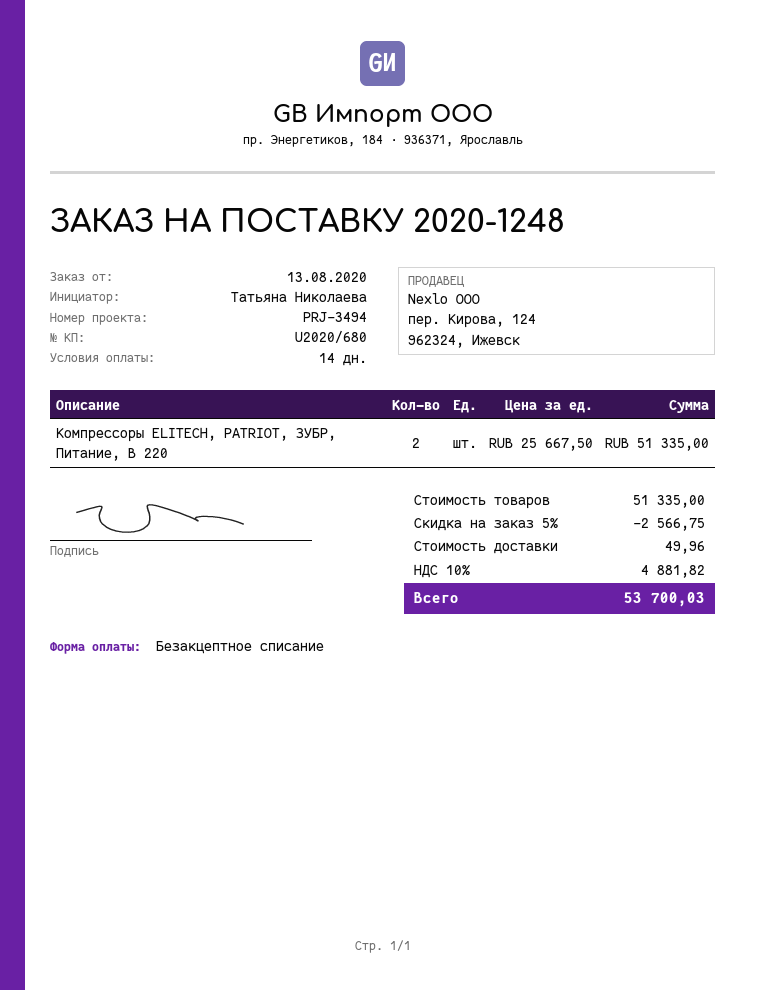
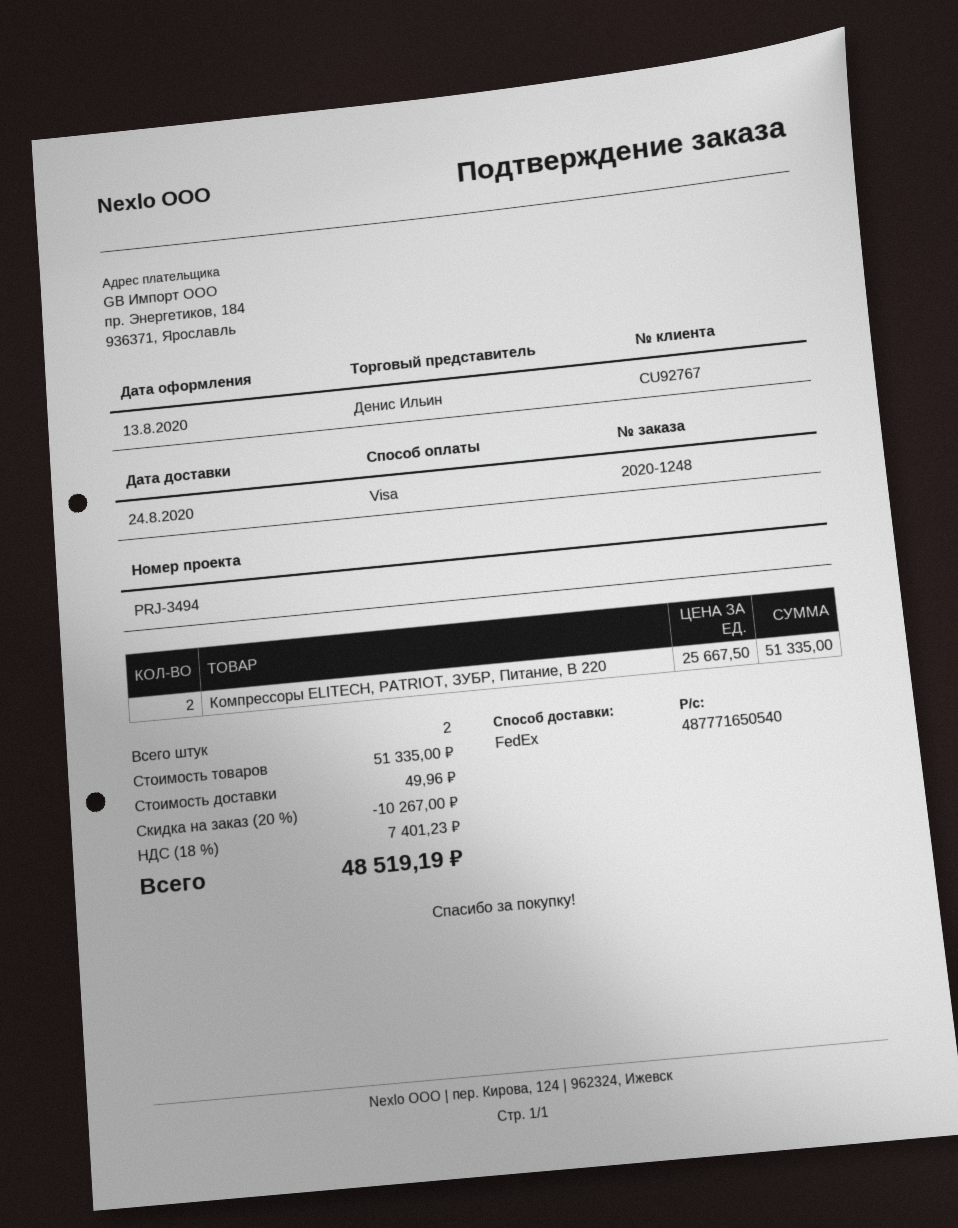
payment method: direct debit -> Visa
discount: 5% = 2566.75 -> 20% = 10267.00
tax: 10% = 4881.82 -> 18% = 7401.23
total: 53700.03 -> 48519.19

